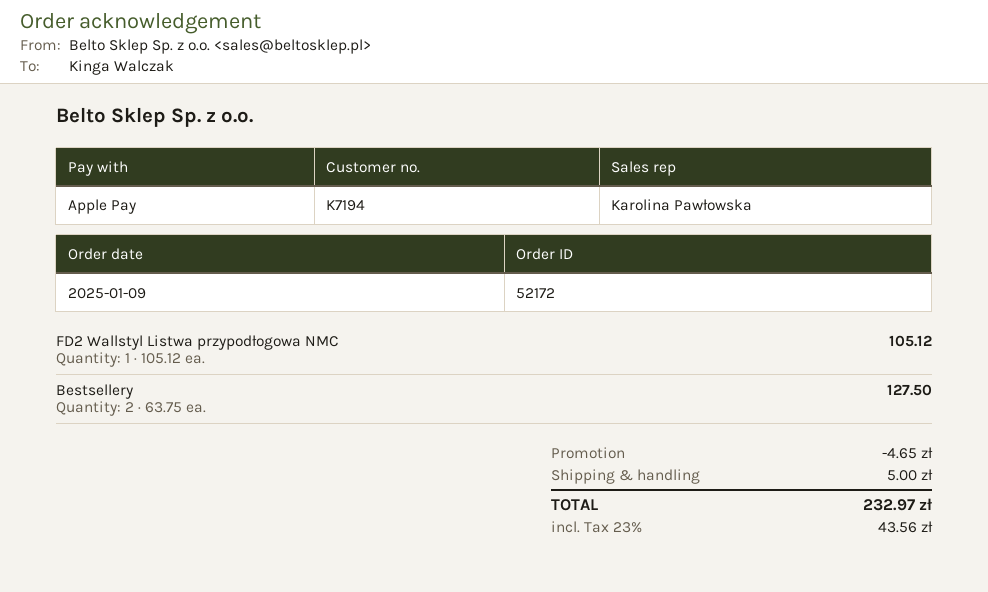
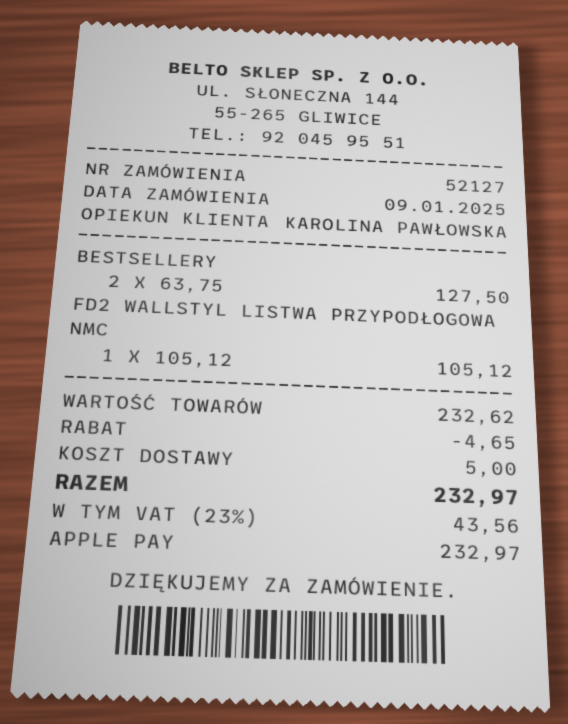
order number: 52172 -> 52127

